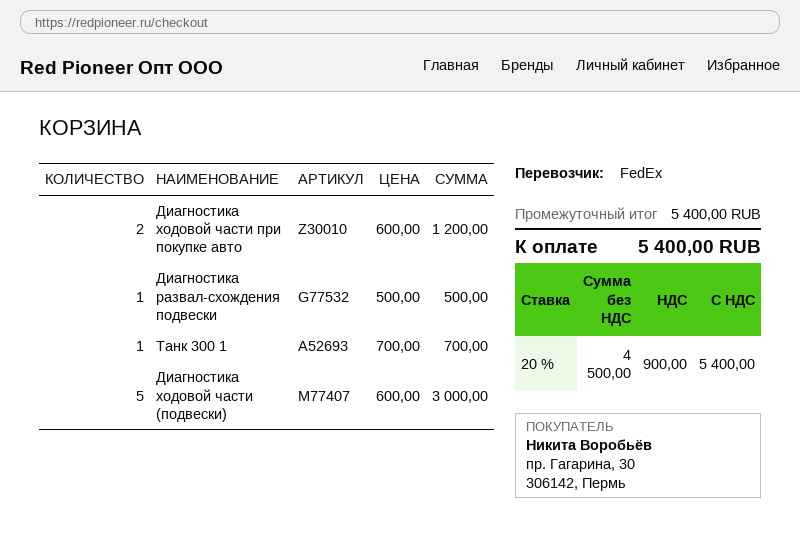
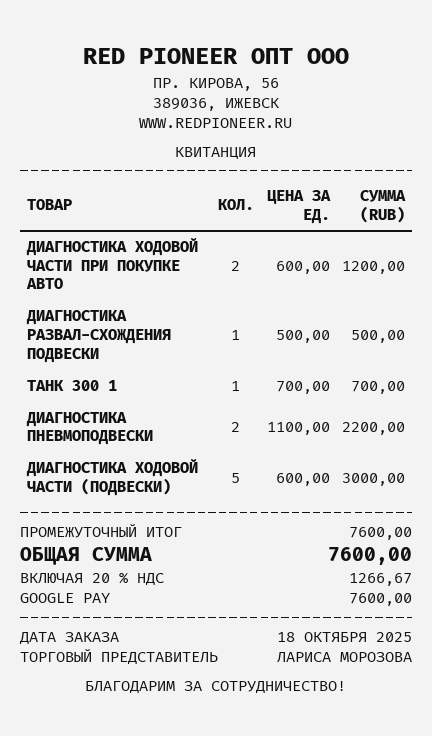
ДИАГНОСТИКА ПНЕВМОПОДВЕСКИ: none -> 2 x 1100.00 = 2200.00
subtotal: 5400.00 -> 7600.00
tax: 20% = 900.00 -> 20% = 1266.67
total: 5400.00 -> 7600.00

